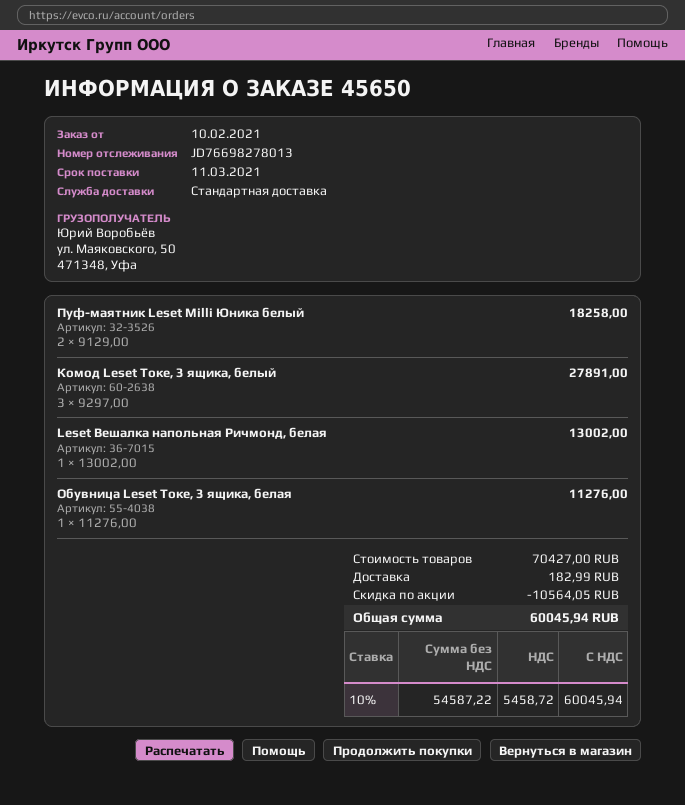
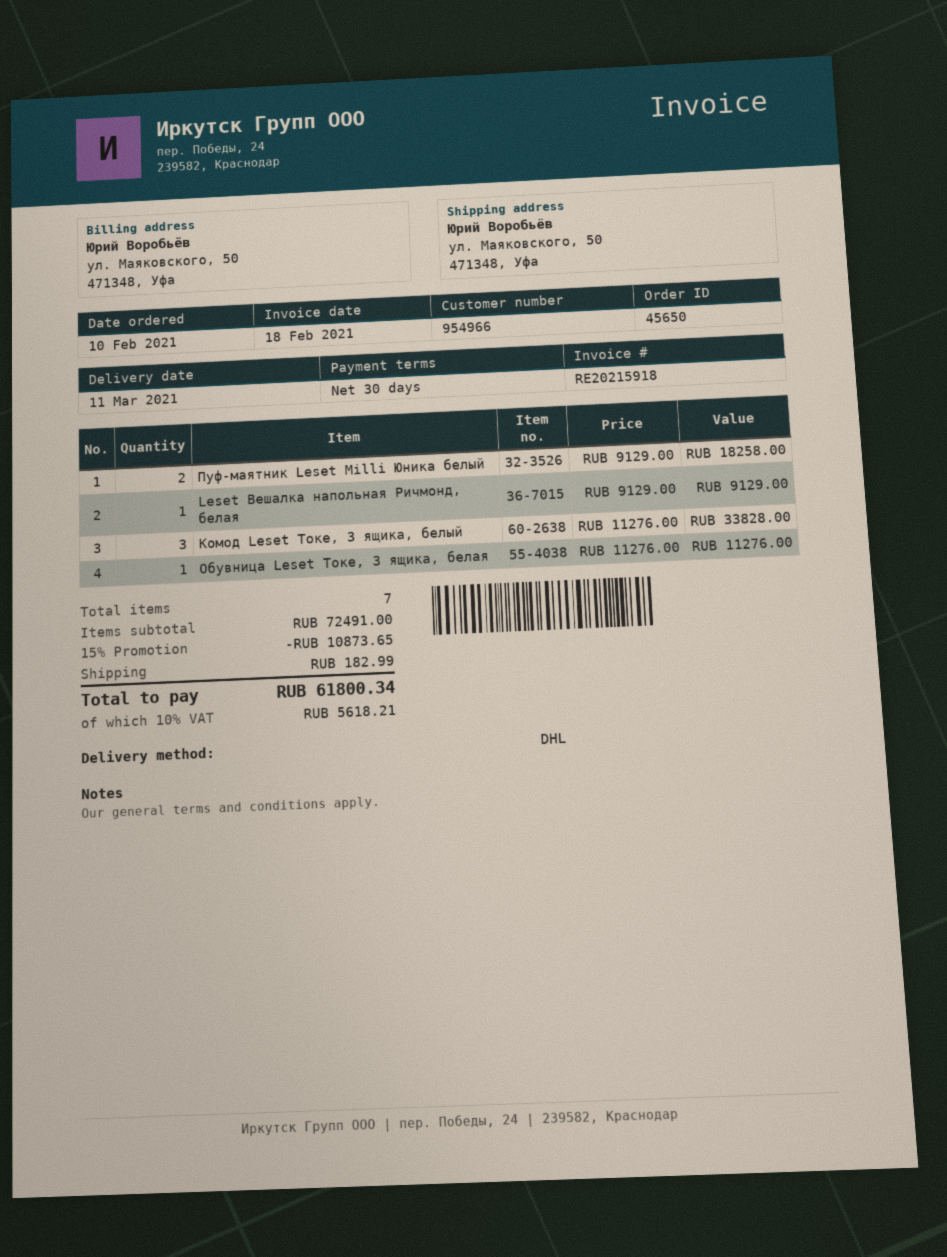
shipping method: standard -> DHL
Комод Leset Токе, 3 ящика, белый: 3 x 9297.00 = 27891.00 -> 3 x 11276.00 = 33828.00
Leset Вешалка напольная Ричмонд, белая: 1 x 13002.00 = 13002.00 -> 1 x 9129.00 = 9129.00
subtotal: 70427.00 -> 72491.00
discount: 10564.05 -> 10873.65
tax: 10% = 5458.72 -> 10% = 5618.21
total: 60045.94 -> 61800.34

